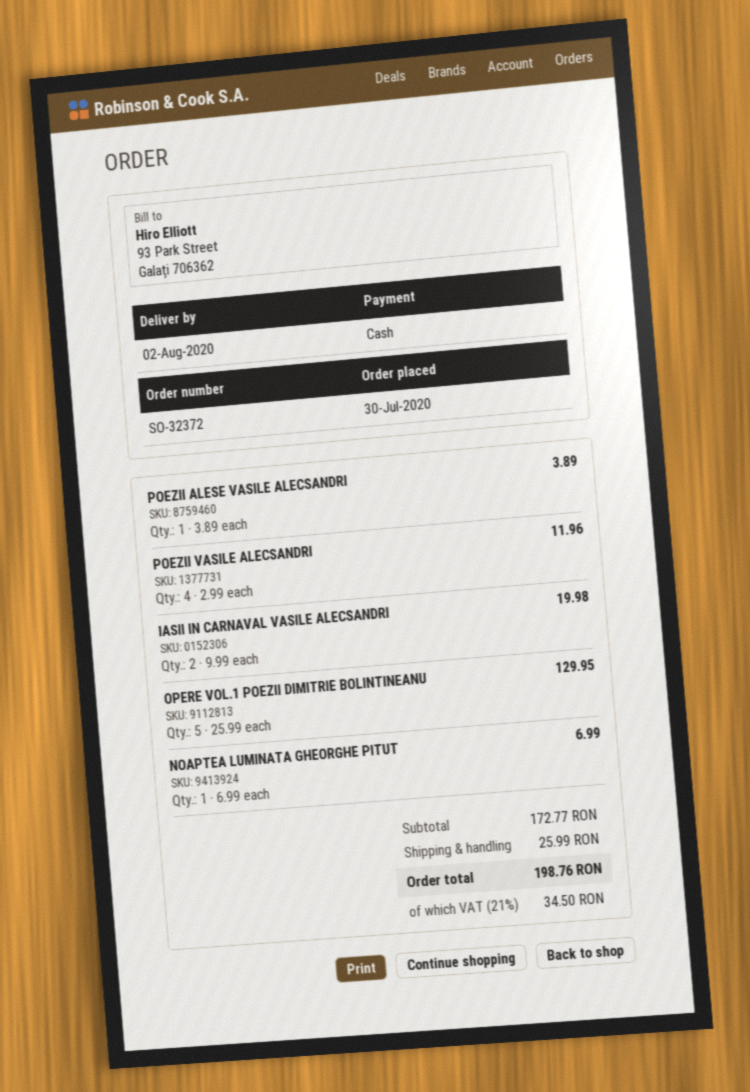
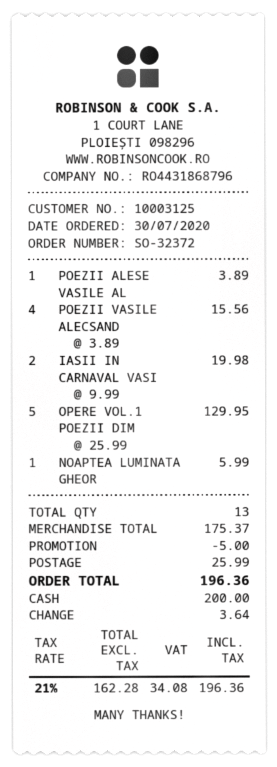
POEZII VASILE ALECSANDRI: 4 x 2.99 = 11.96 -> 4 x 3.89 = 15.56
NOAPTEA LUMINATA GHEORGHE PITUT: 1 x 6.99 = 6.99 -> 1 x 5.99 = 5.99
subtotal: 172.77 -> 175.37
discount: none -> 5.00
tax: 21% = 34.50 -> 21% = 34.08
total: 198.76 -> 196.36

